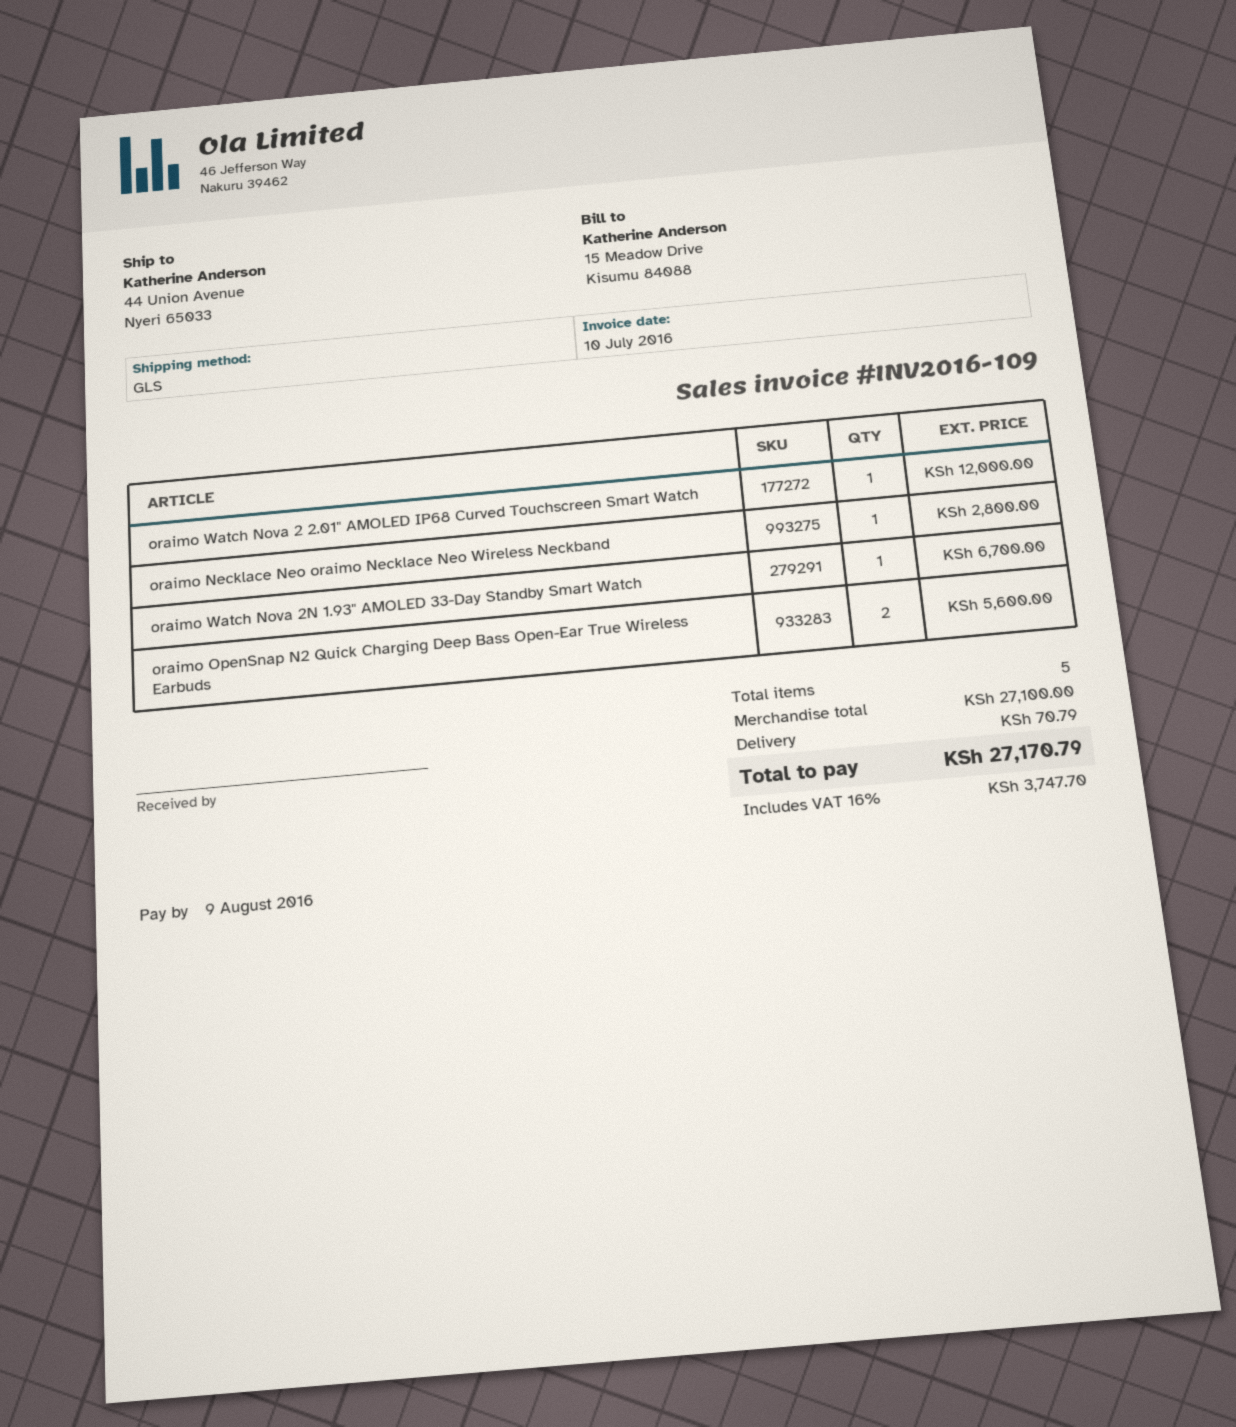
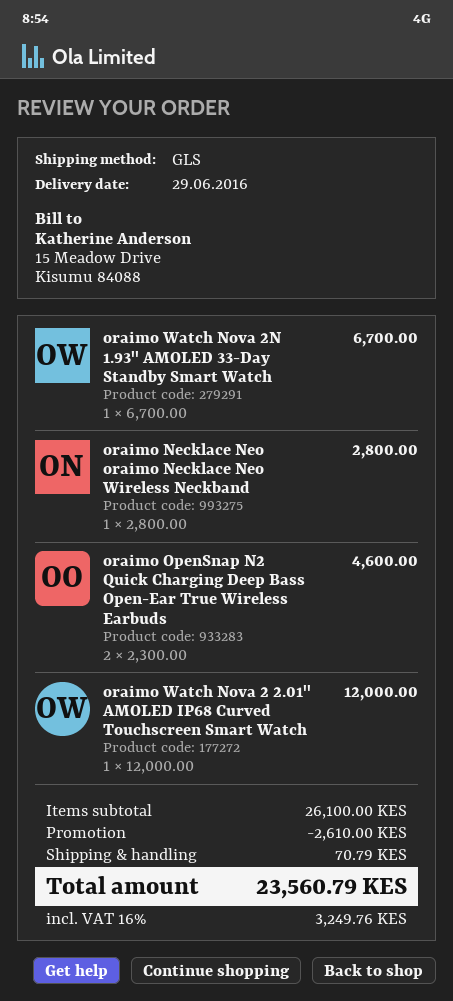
oraimo OpenSnap N2 Quick Charging Deep Bass Open-Ear True Wireless Earbuds: 2 for 5600.00 -> 2 for 4600.00
subtotal: 27100.00 -> 26100.00
discount: none -> 2610.00
tax: 16% = 3747.70 -> 16% = 3249.76
total: 27170.79 -> 23560.79

